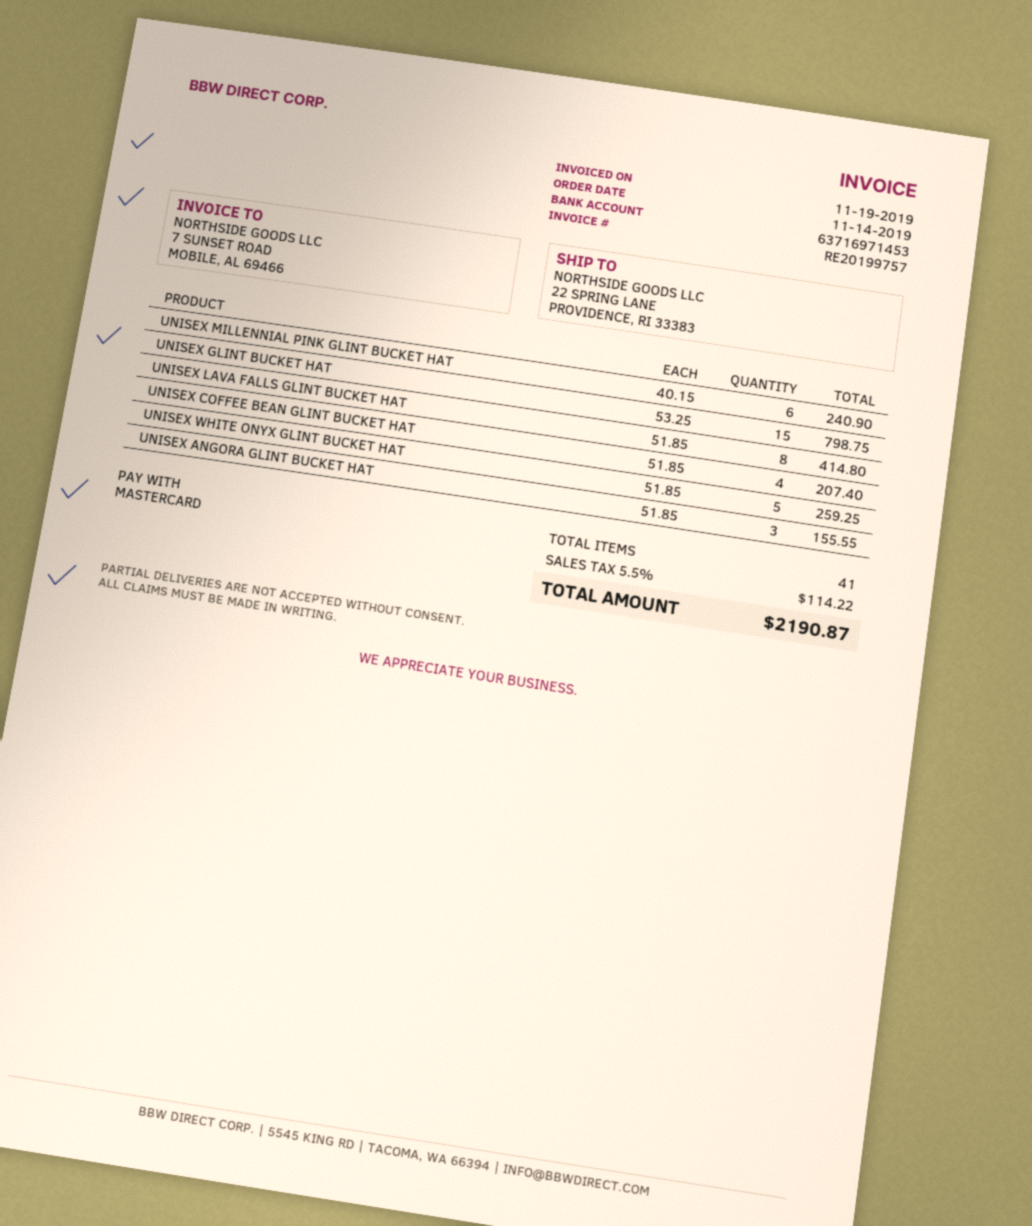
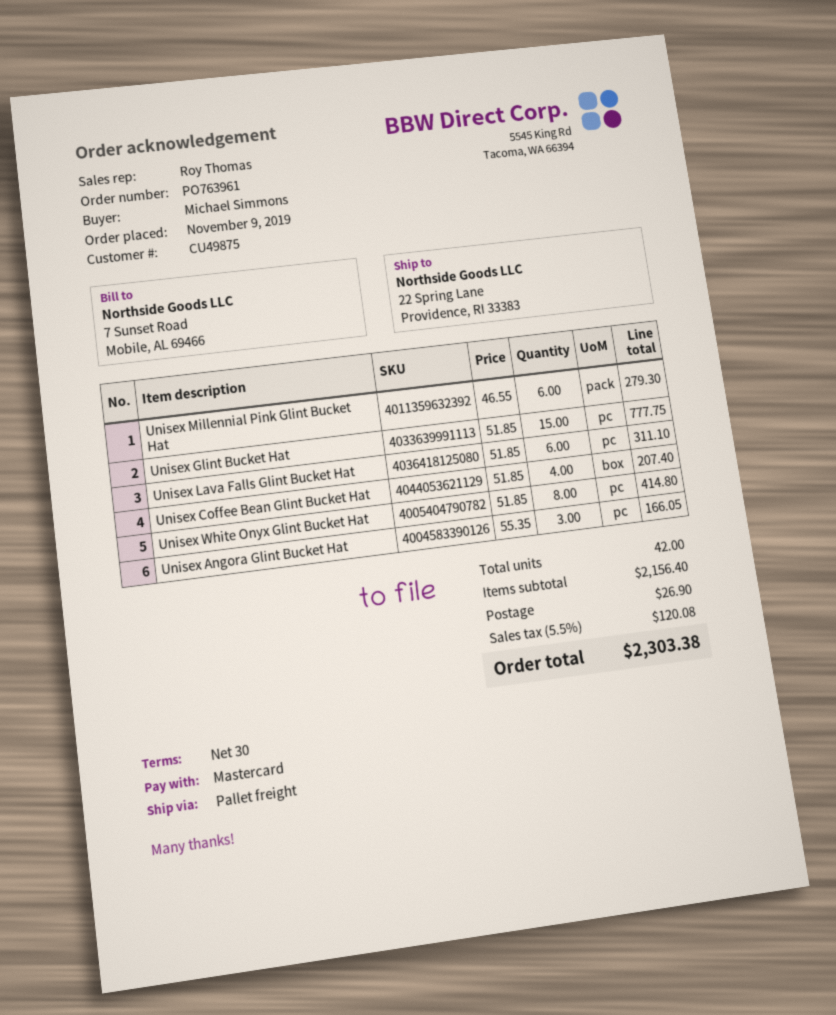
order date: 2019-11-14 -> 2019-11-09
UNISEX MILLENNIAL PINK GLINT BUCKET HAT: 6 x 40.15 = 240.90 -> 6 x 46.55 = 279.30
UNISEX GLINT BUCKET HAT: 15 x 53.25 = 798.75 -> 15 x 51.85 = 777.75
UNISEX LAVA FALLS GLINT BUCKET HAT: 8 x 51.85 = 414.80 -> 6 x 51.85 = 311.10
UNISEX WHITE ONYX GLINT BUCKET HAT: 5 x 51.85 = 259.25 -> 8 x 51.85 = 414.80
UNISEX ANGORA GLINT BUCKET HAT: 3 x 51.85 = 155.55 -> 3 x 55.35 = 166.05
total quantity: 41 -> 42
shipping: none -> 26.90
tax: 5.5% = 114.22 -> 5.5% = 120.08
total: 2190.87 -> 2303.38

